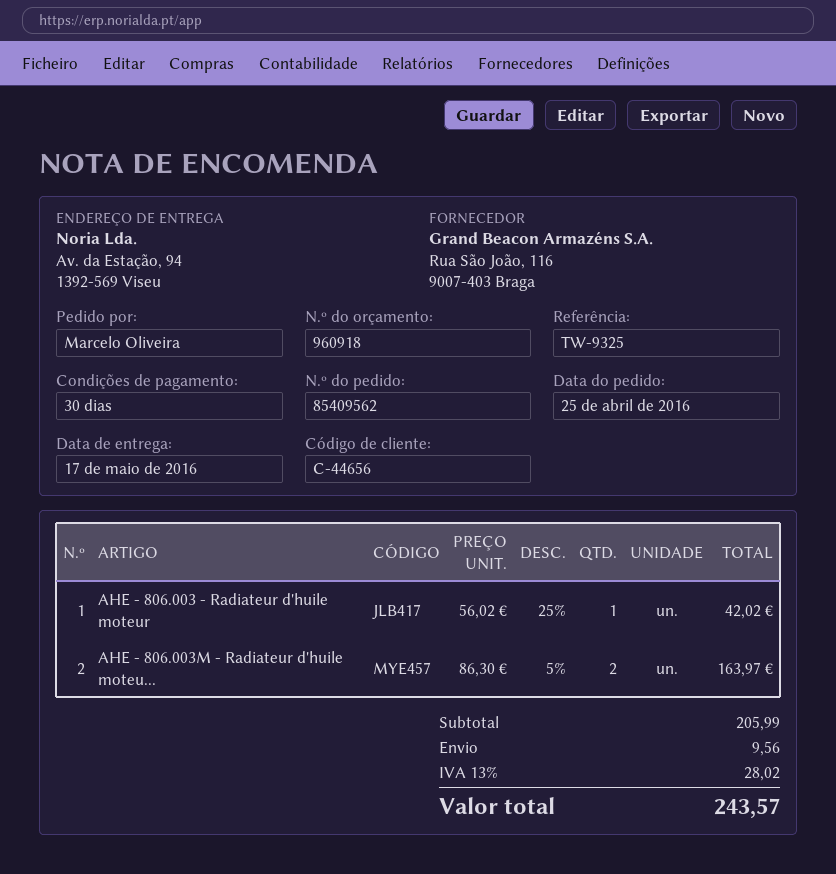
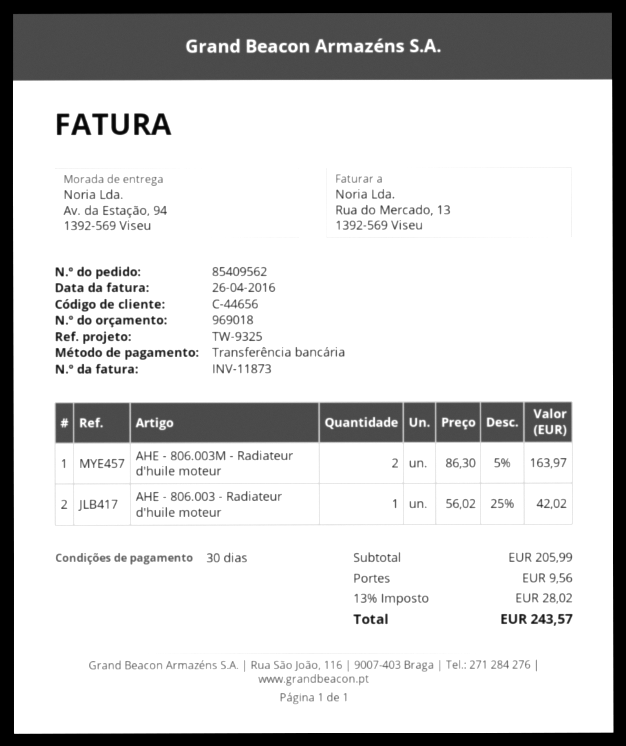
quote number: 960918 -> 969018

